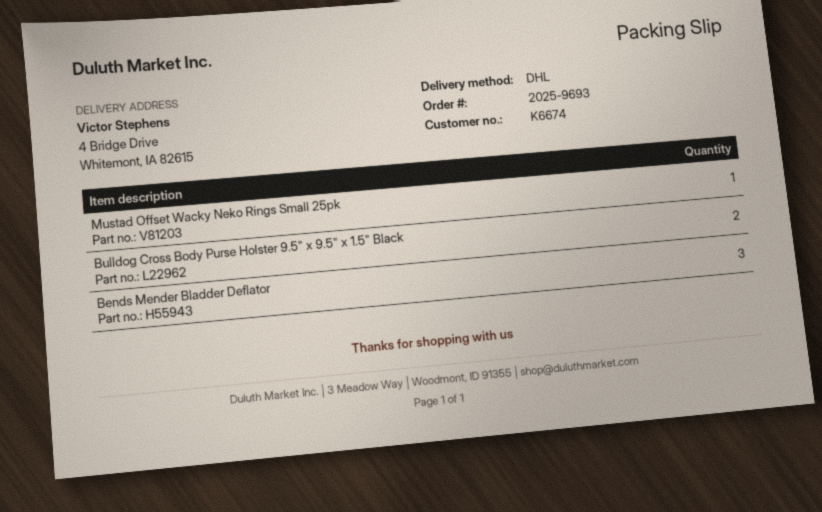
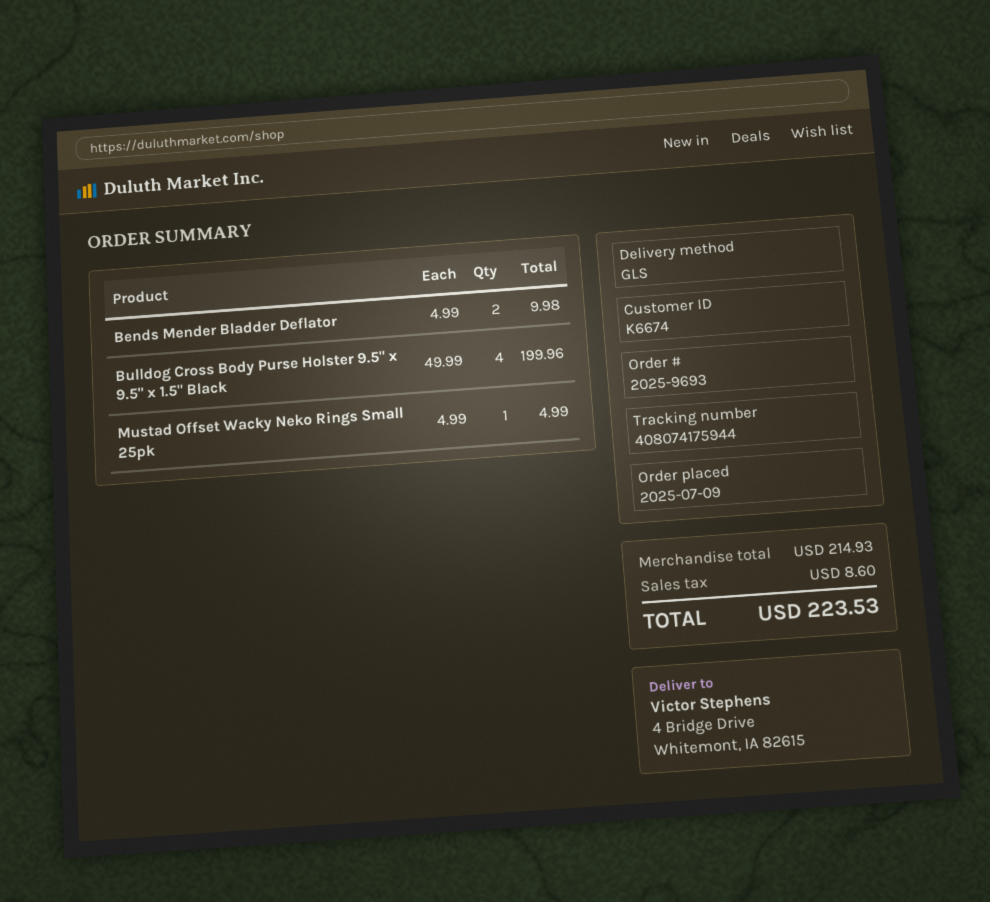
shipping method: DHL -> GLS
Bulldog Cross Body Purse Holster 9.5" x 9.5" x 1.5" Black: 2 -> 4
Bends Mender Bladder Deflator: 3 -> 2

